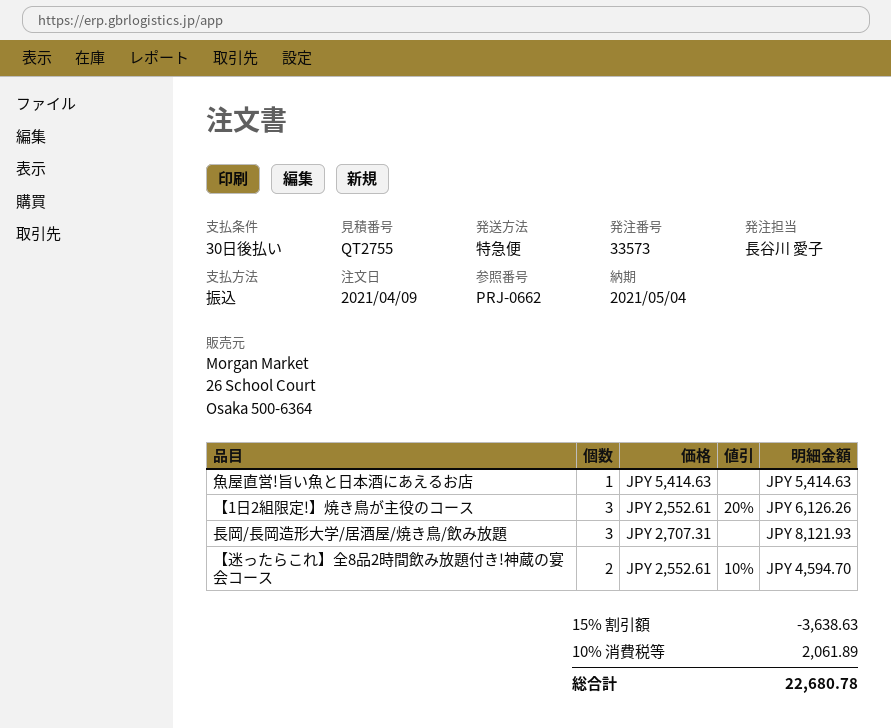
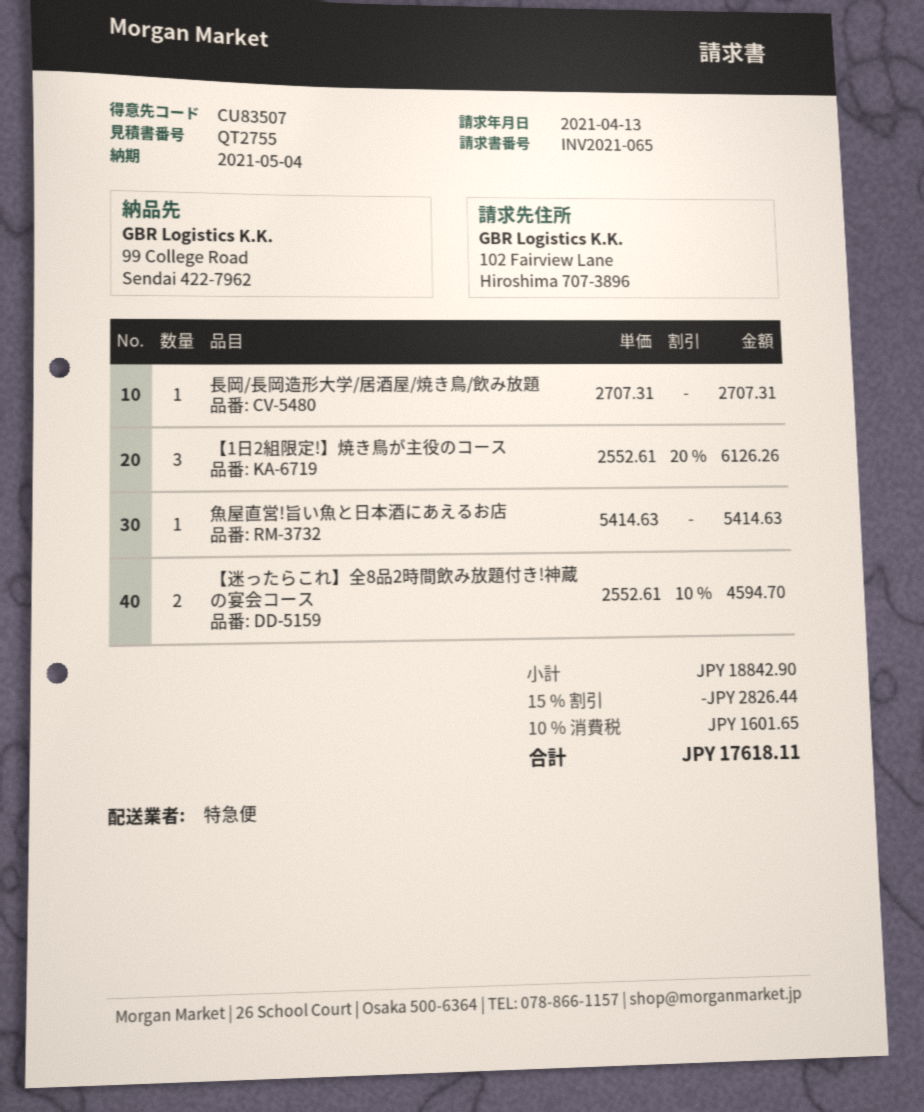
長岡/長岡造形大学/居酒屋/焼き鳥/飲み放題: 3 x 2707.31 = 8121.93 -> 1 x 2707.31 = 2707.31
discount: 15% = 3638.63 -> 15% = 2826.44
tax: 10% = 2061.89 -> 10% = 1601.65
total: 22680.78 -> 17618.11

